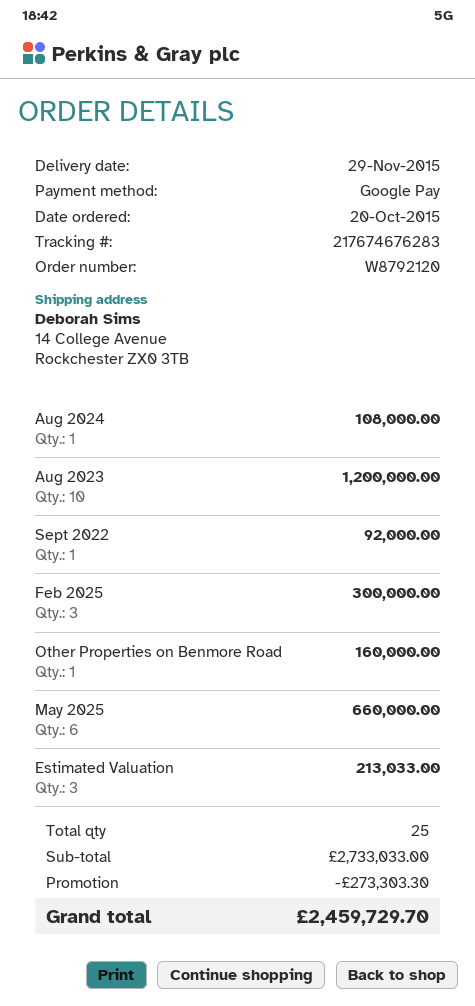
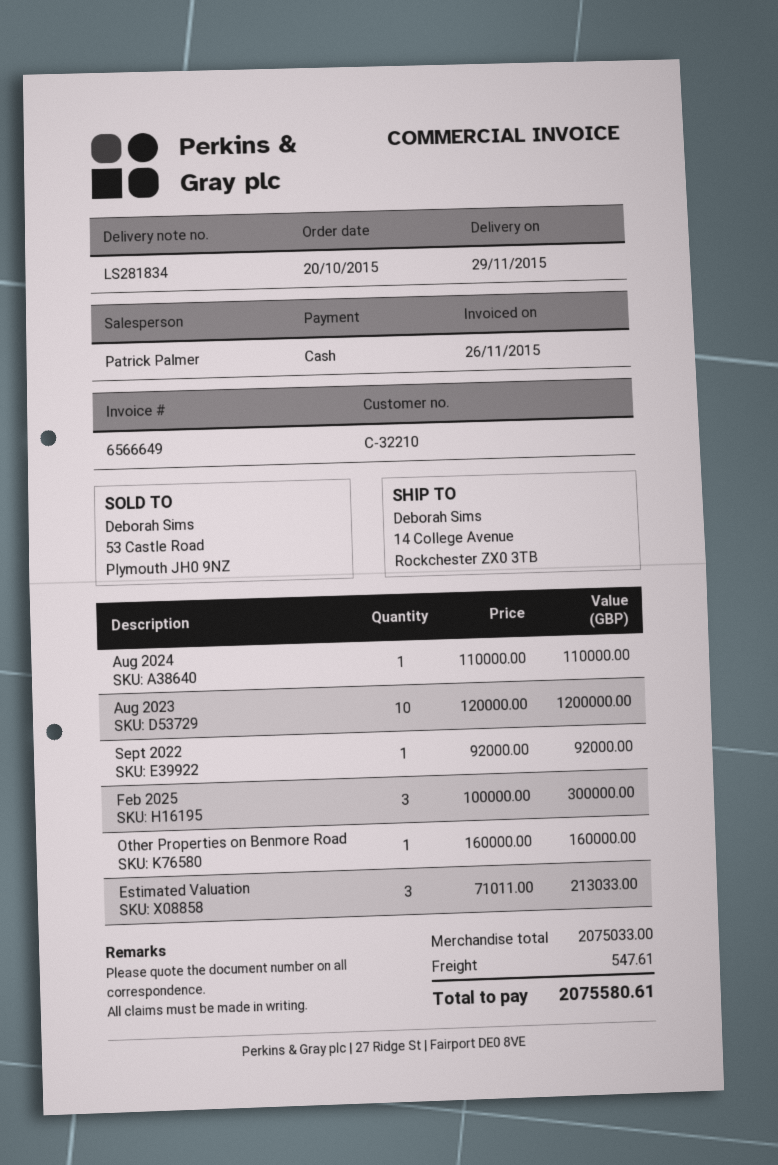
payment method: Google Pay -> cash
Aug 2024: 1 for 108000.00 -> 1 for 110000.00
May 2025: 6 for 660000.00 -> none
subtotal: 2733033.00 -> 2075033.00
discount: 273303.30 -> none
shipping: none -> 547.61
total: 2459729.70 -> 2075580.61

